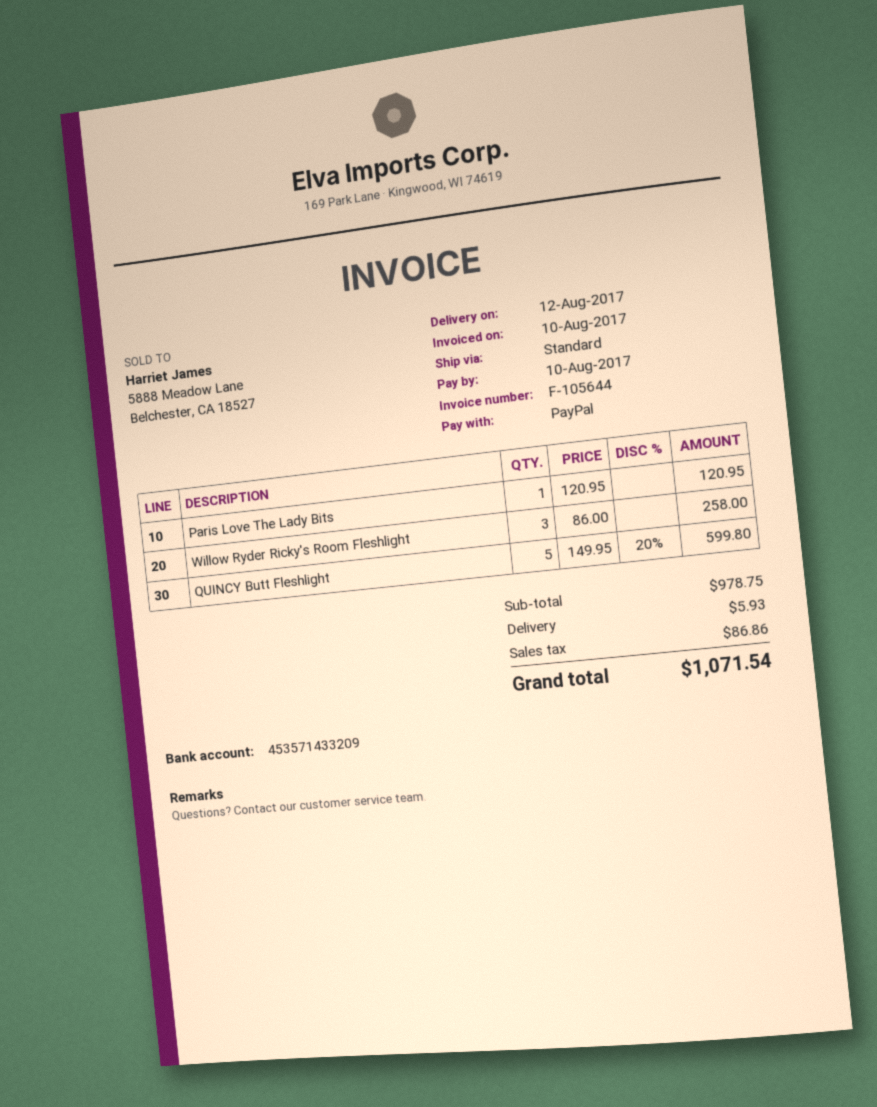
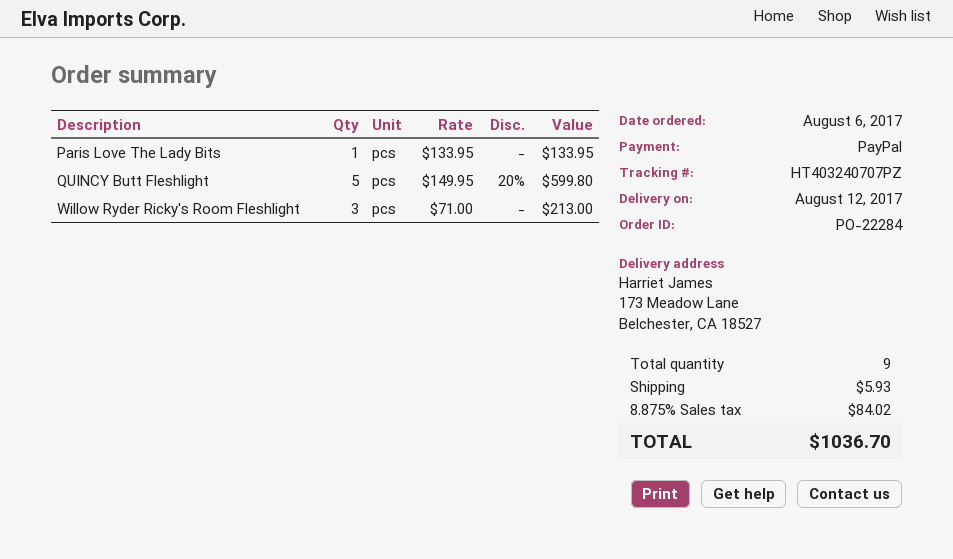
Paris Love The Lady Bits: 1 x 120.95 = 120.95 -> 1 x 133.95 = 133.95
Willow Ryder Ricky's Room Fleshlight: 3 x 86.00 = 258.00 -> 3 x 71.00 = 213.00
tax: 86.86 -> 84.02
total: 1071.54 -> 1036.70

